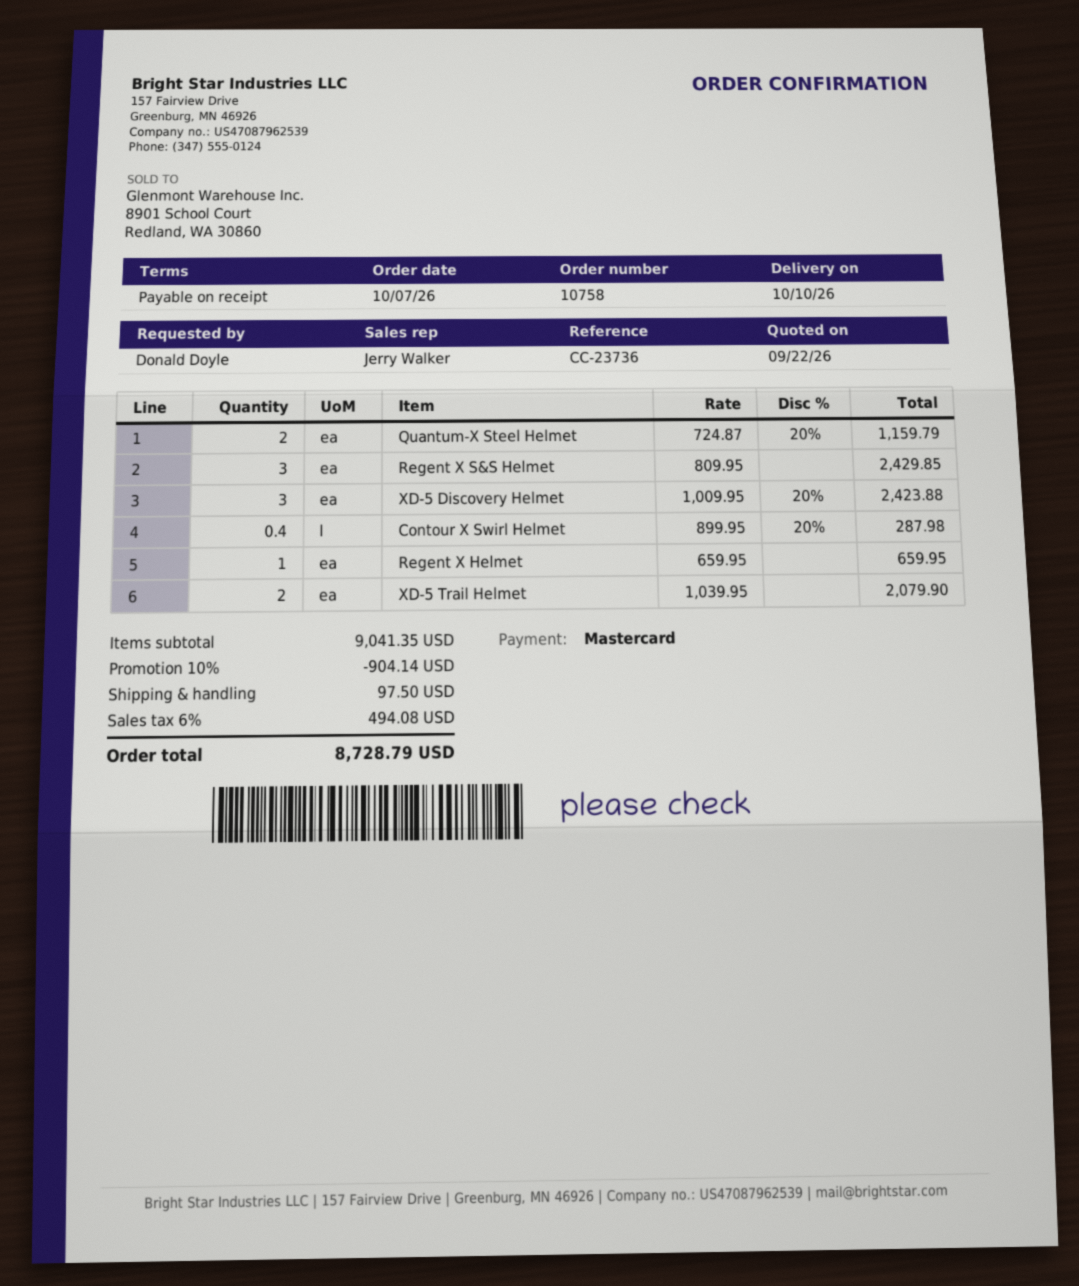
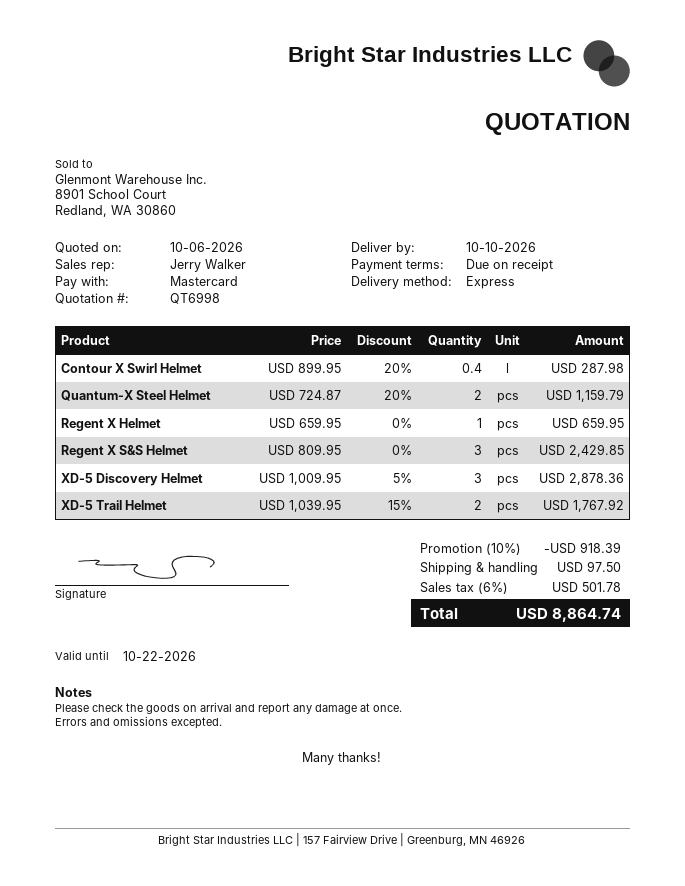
quote date: 2026-09-22 -> 2026-10-06
XD-5 Discovery Helmet: 3 x 1009.95 - 20% = 2423.88 -> 3 x 1009.95 - 5% = 2878.36
XD-5 Trail Helmet: 2 x 1039.95 = 2079.90 -> 2 x 1039.95 - 15% = 1767.92
discount: 10% = 904.14 -> 10% = 918.39
tax: 6% = 494.08 -> 6% = 501.78
total: 8728.79 -> 8864.74

